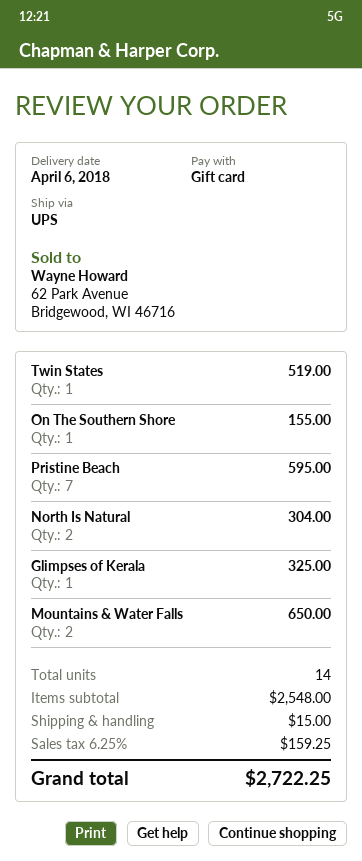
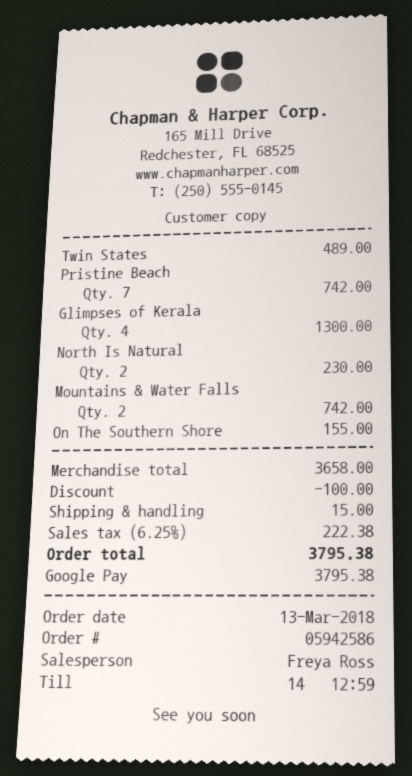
payment method: gift card -> Google Pay
Twin States: 1 for 519.00 -> 1 for 489.00
Pristine Beach: 7 for 595.00 -> 7 for 742.00
North Is Natural: 2 for 304.00 -> 2 for 230.00
Glimpses of Kerala: 1 for 325.00 -> 4 for 1300.00
Mountains & Water Falls: 2 for 650.00 -> 2 for 742.00
subtotal: 2548.00 -> 3658.00
discount: none -> 100.00
tax: 6.25% = 159.25 -> 6.25% = 222.38
total: 2722.25 -> 3795.38

